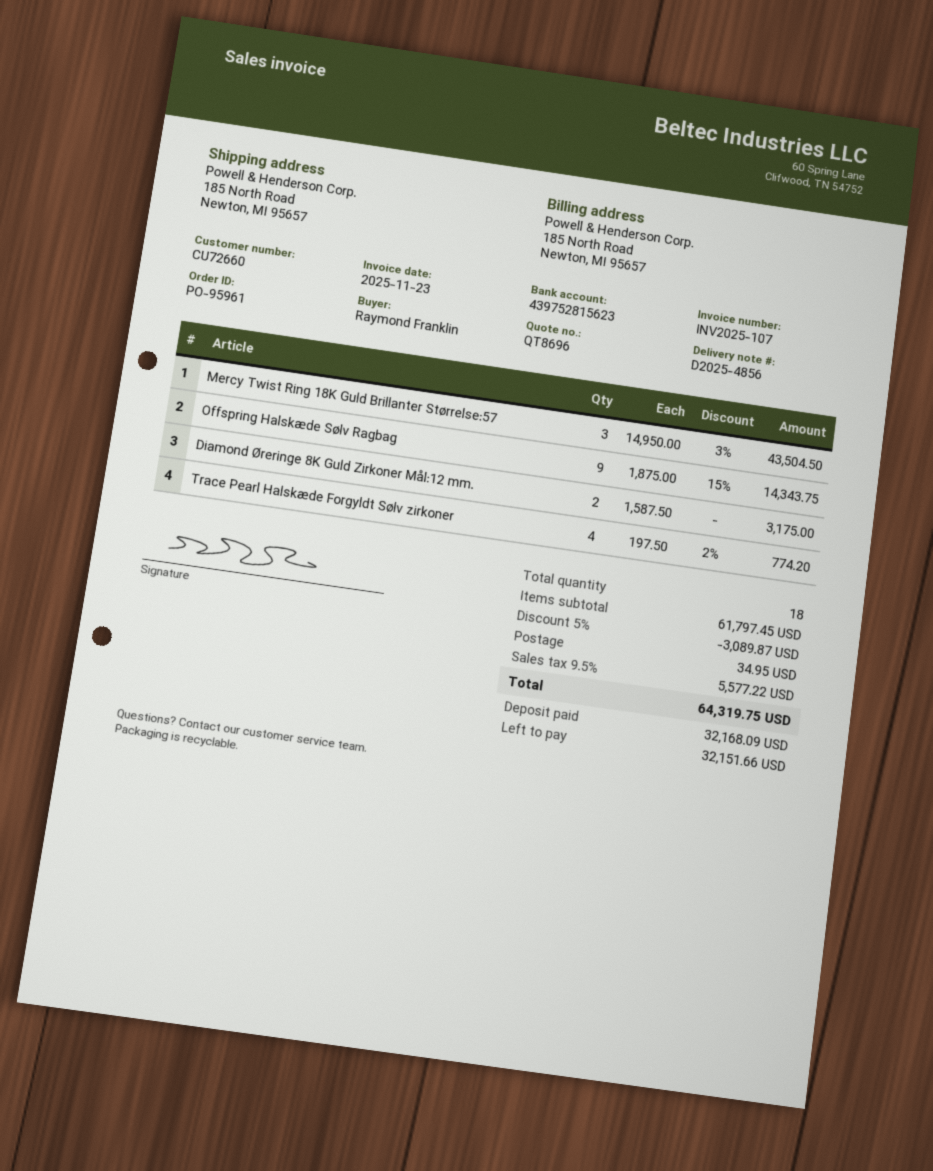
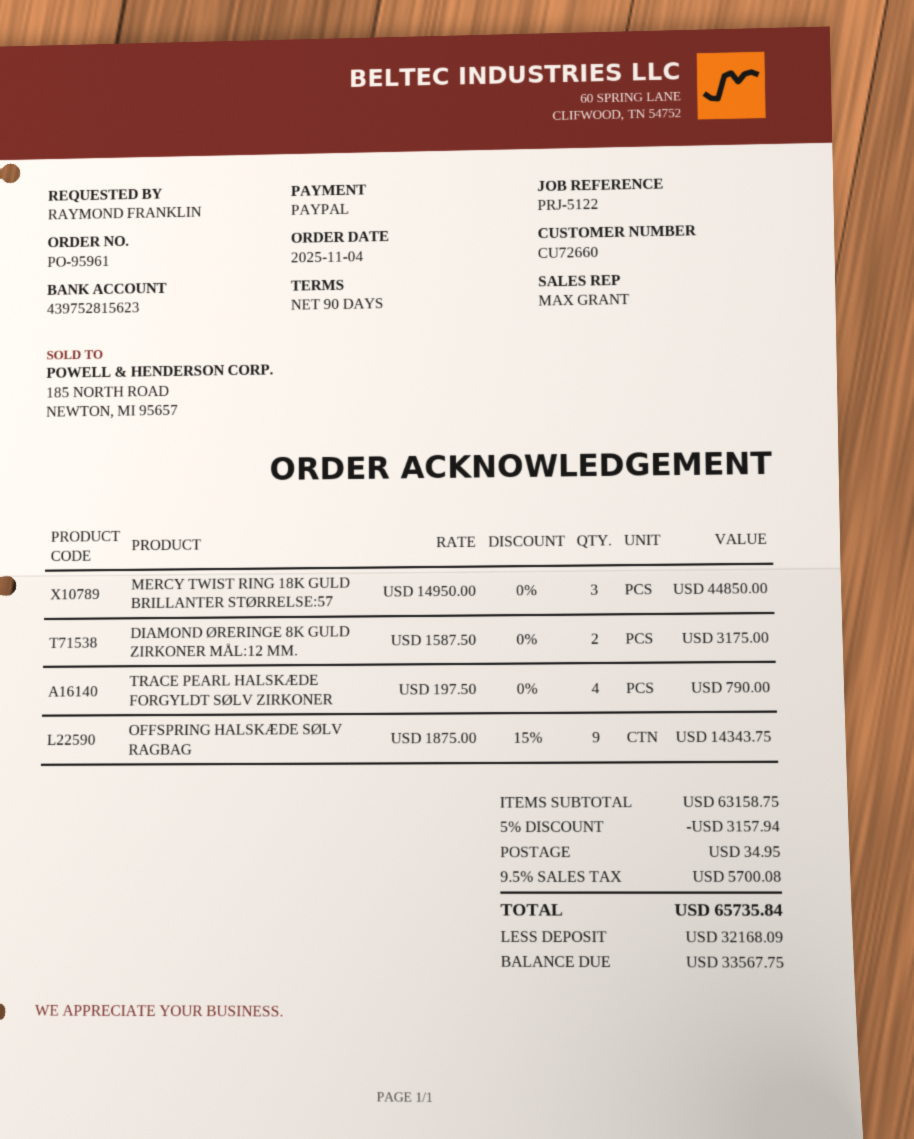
Mercy Twist Ring 18K Guld Brillanter Størrelse:57: 3 x 14950.00 - 3% = 43504.50 -> 3 x 14950.00 = 44850.00
Trace Pearl Halskæde Forgyldt Sølv zirkoner: 4 x 197.50 - 2% = 774.20 -> 4 x 197.50 = 790.00
subtotal: 61797.45 -> 63158.75
discount: 5% = 3089.87 -> 5% = 3157.94
tax: 9.5% = 5577.22 -> 9.5% = 5700.08
total: 64319.75 -> 65735.84
balance: 32151.66 -> 33567.75

